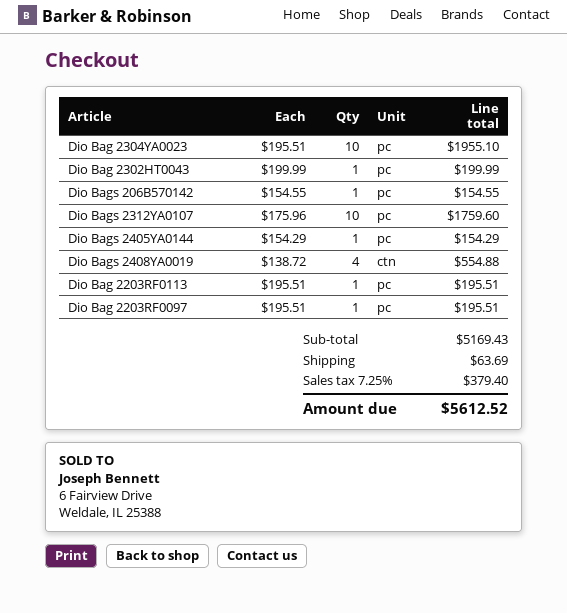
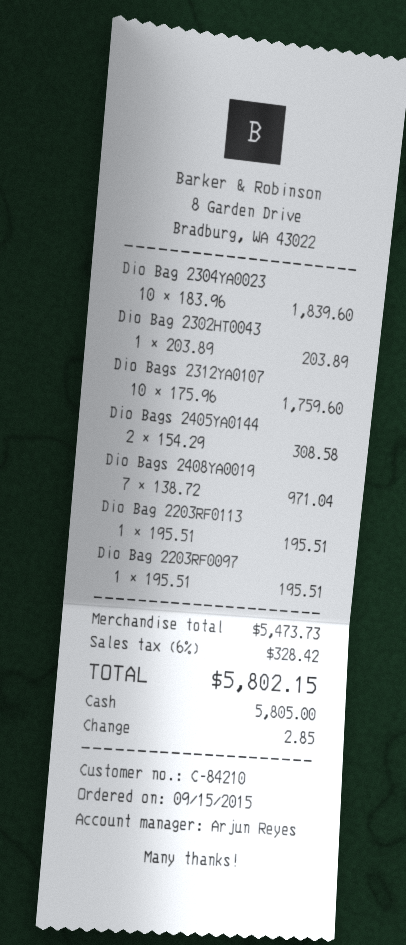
Dio Bag 2304YA0023: 10 x 195.51 = 1955.10 -> 10 x 183.96 = 1839.60
Dio Bag 2302HT0043: 1 x 199.99 = 199.99 -> 1 x 203.89 = 203.89
Dio Bags 206B570142: 1 x 154.55 = 154.55 -> none
Dio Bags 2405YA0144: 1 x 154.29 = 154.29 -> 2 x 154.29 = 308.58
Dio Bags 2408YA0019: 4 x 138.72 = 554.88 -> 7 x 138.72 = 971.04
subtotal: 5169.43 -> 5473.73
shipping: 63.69 -> none
tax: 7.25% = 379.40 -> 6% = 328.42
total: 5612.52 -> 5802.15

